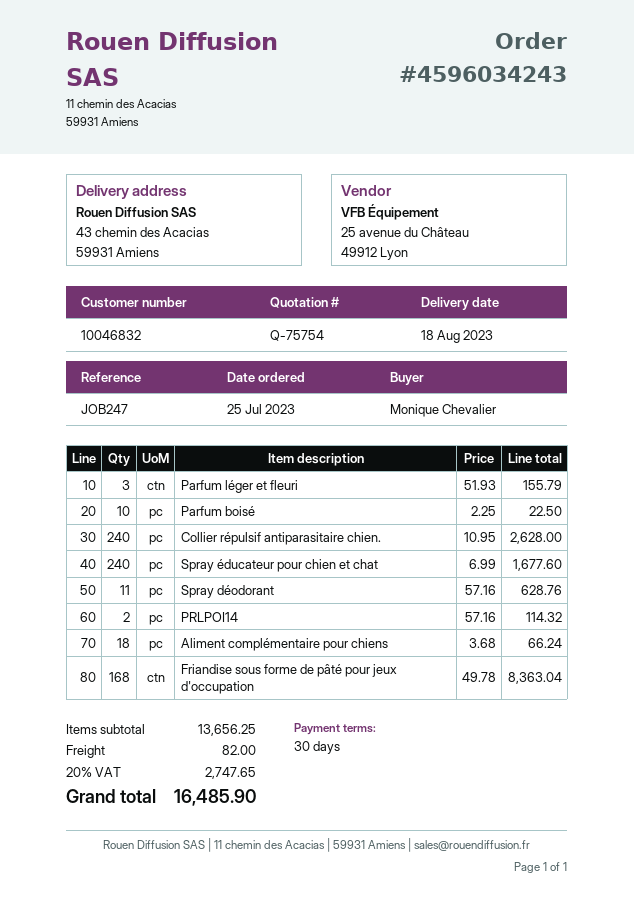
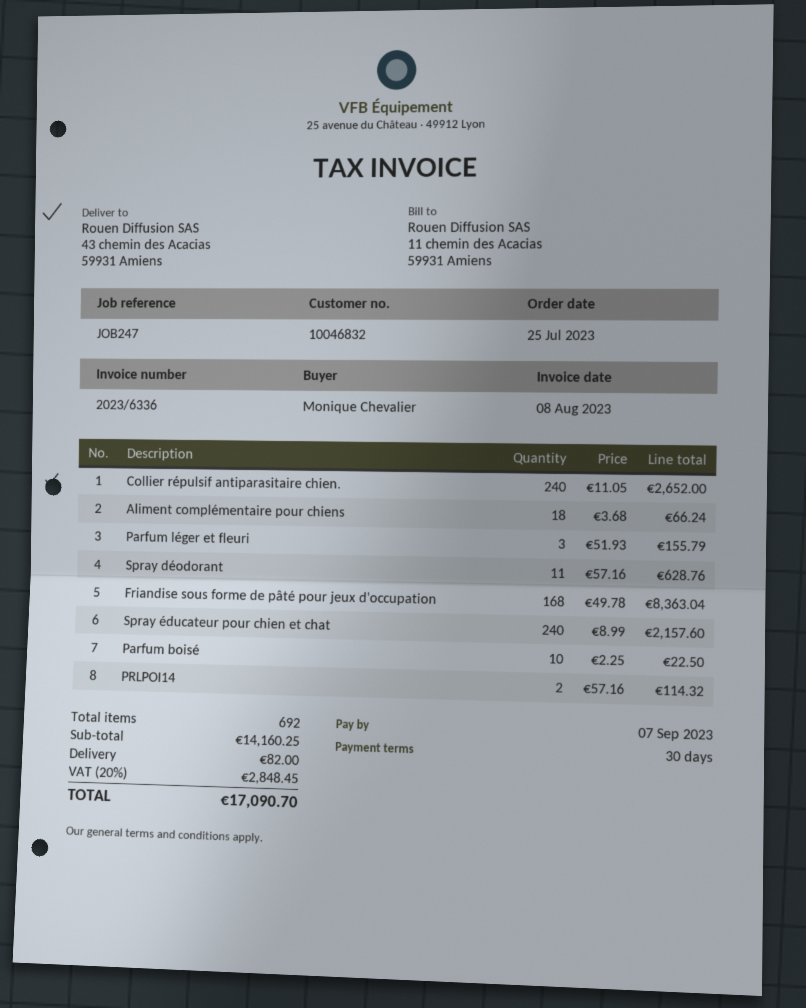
Collier répulsif antiparasitaire chien.: 240 x 10.95 = 2628.00 -> 240 x 11.05 = 2652.00
Spray éducateur pour chien et chat: 240 x 6.99 = 1677.60 -> 240 x 8.99 = 2157.60
subtotal: 13656.25 -> 14160.25
tax: 20% = 2747.65 -> 20% = 2848.45
total: 16485.90 -> 17090.70

